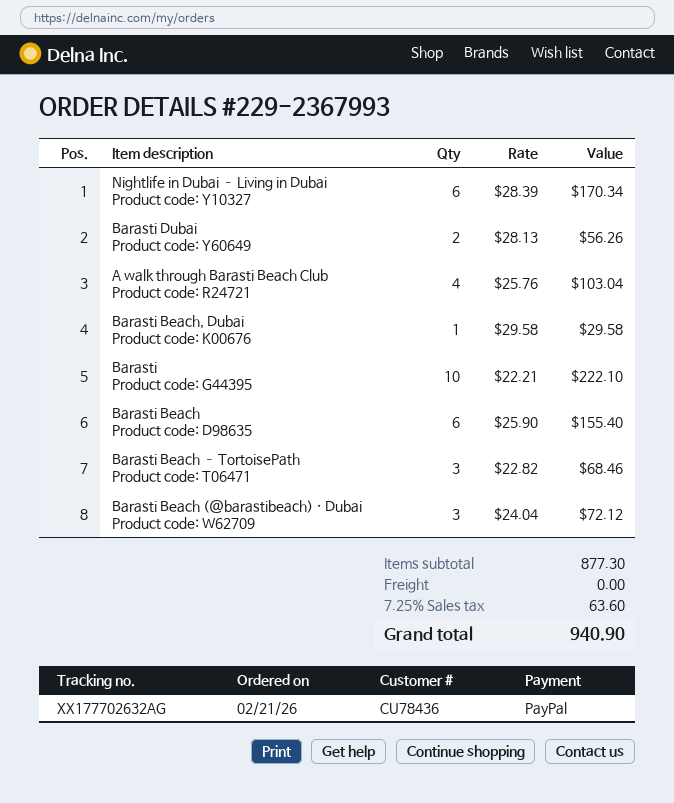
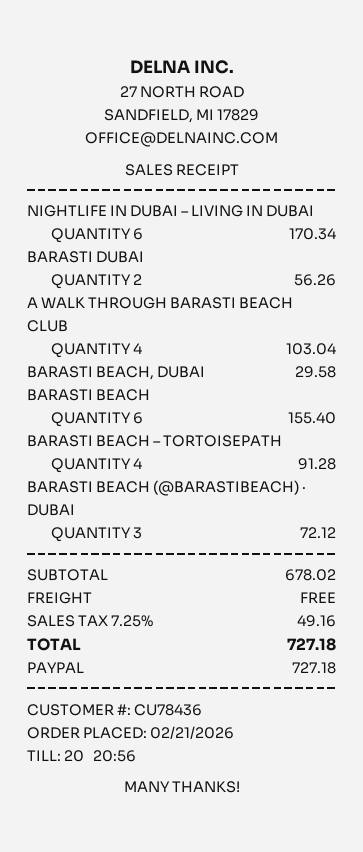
Barasti: 10 for 222.10 -> none
Barasti Beach – TortoisePath: 3 for 68.46 -> 4 for 91.28
subtotal: 877.30 -> 678.02
tax: 7.25% = 63.60 -> 7.25% = 49.16
total: 940.90 -> 727.18

